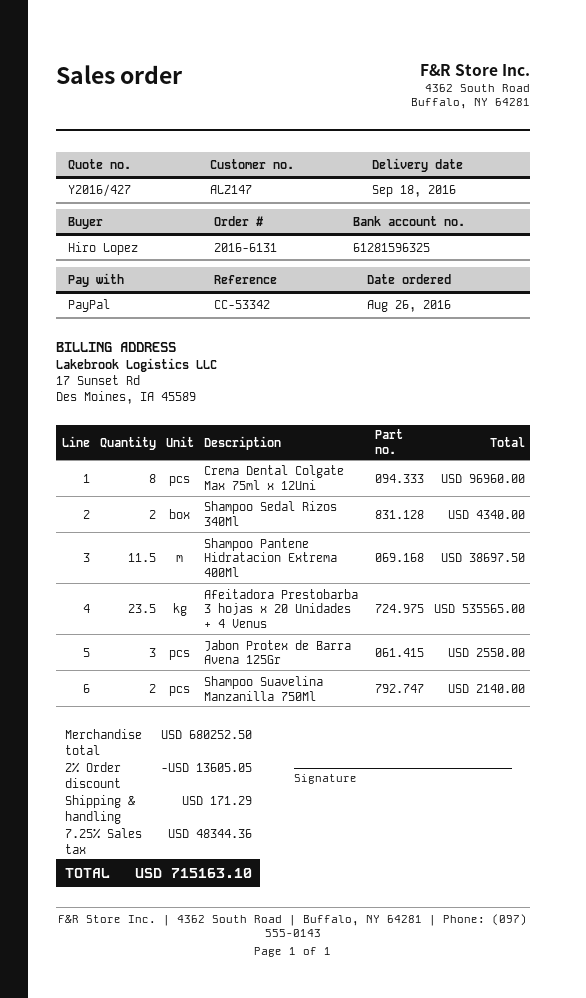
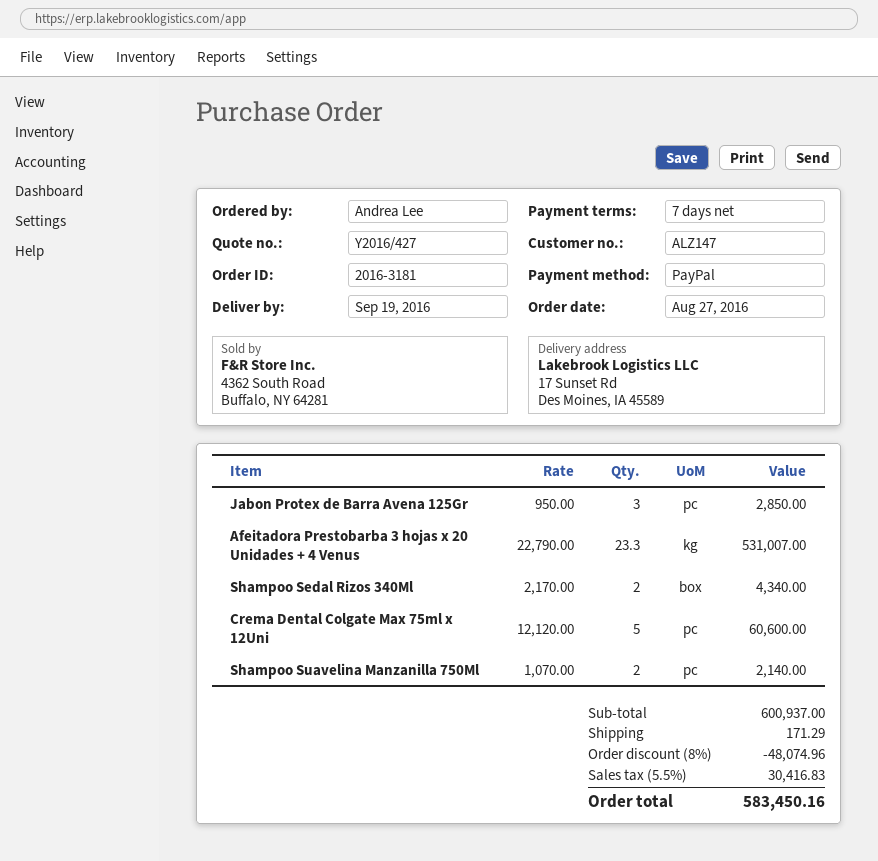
order number: 2016-6131 -> 2016-3181
order date: 2016-08-26 -> 2016-08-27
delivery date: 2016-09-18 -> 2016-09-19
ordered by: Hiro Lopez -> Andrea Lee
Crema Dental Colgate Max 75ml x 12Uni: 8 for 96960.00 -> 5 for 60600.00
Shampoo Pantene Hidratacion Extrema 400Ml: 11.5 for 38697.50 -> none
Afeitadora Prestobarba 3 hojas x 20 Unidades + 4 Venus: 23.5 for 535565.00 -> 23.3 for 531007.00
Jabon Protex de Barra Avena 125Gr: 3 for 2550.00 -> 3 for 2850.00
subtotal: 680252.50 -> 600937.00
discount: 2% = 13605.05 -> 8% = 48074.96
tax: 7.25% = 48344.36 -> 5.5% = 30416.83
total: 715163.10 -> 583450.16

